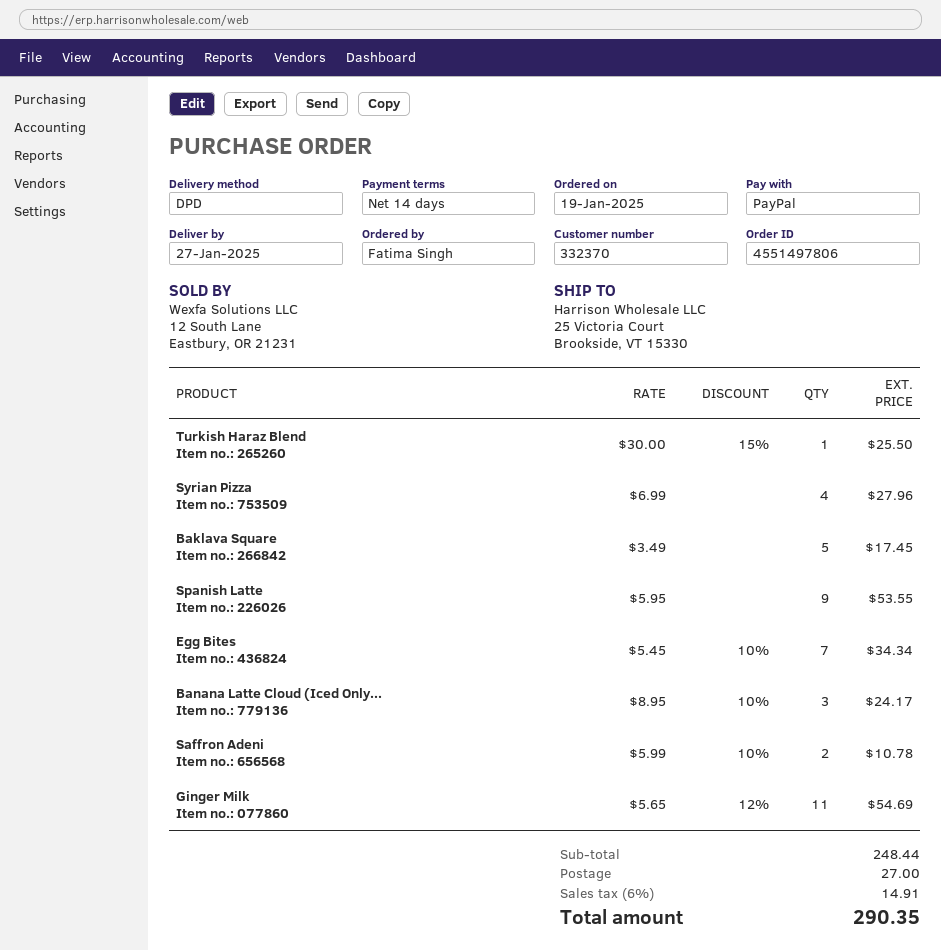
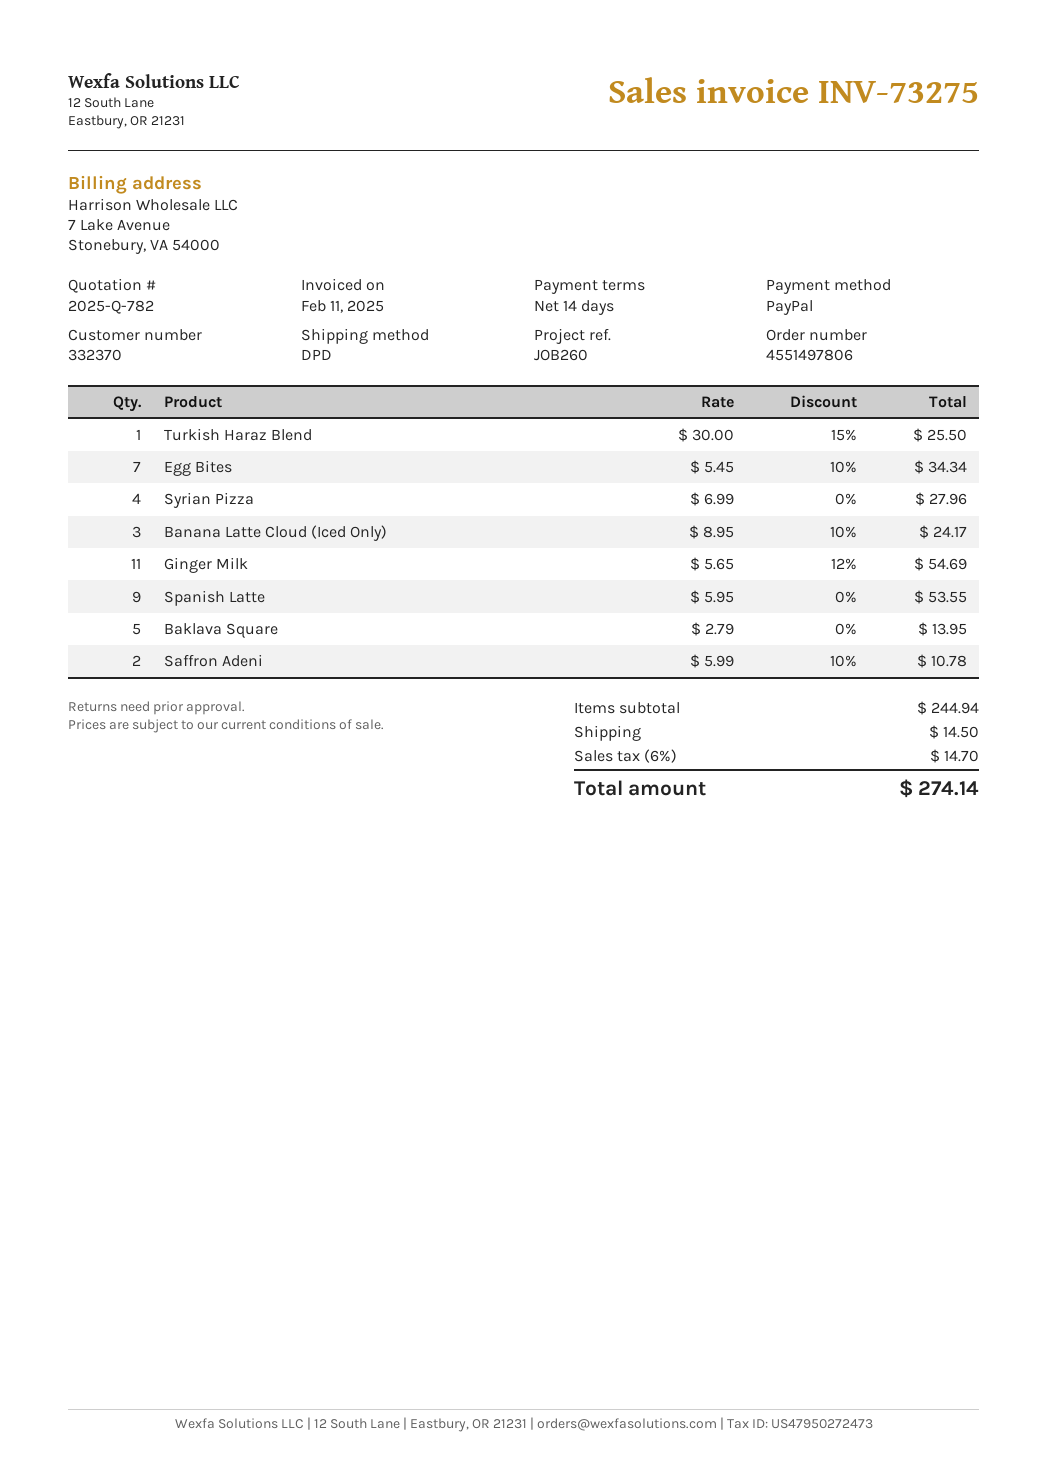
Baklava Square: 5 x 3.49 = 17.45 -> 5 x 2.79 = 13.95
subtotal: 248.44 -> 244.94
shipping: 27.00 -> 14.50
tax: 6% = 14.91 -> 6% = 14.70
total: 290.35 -> 274.14

